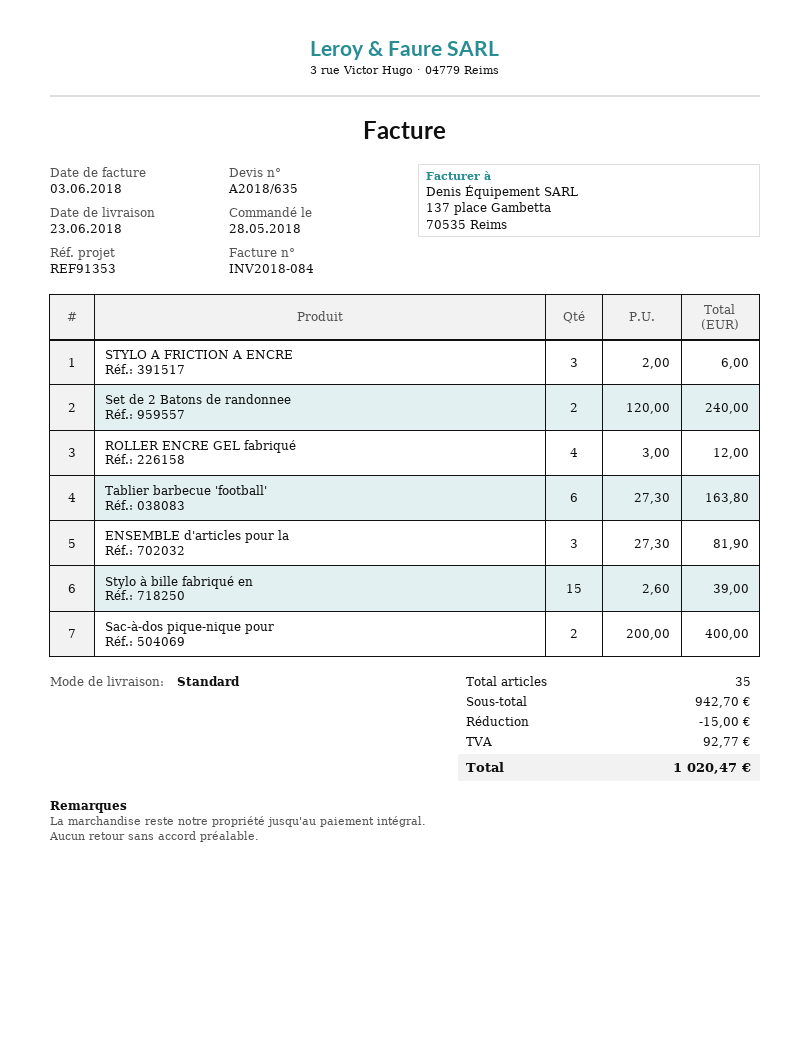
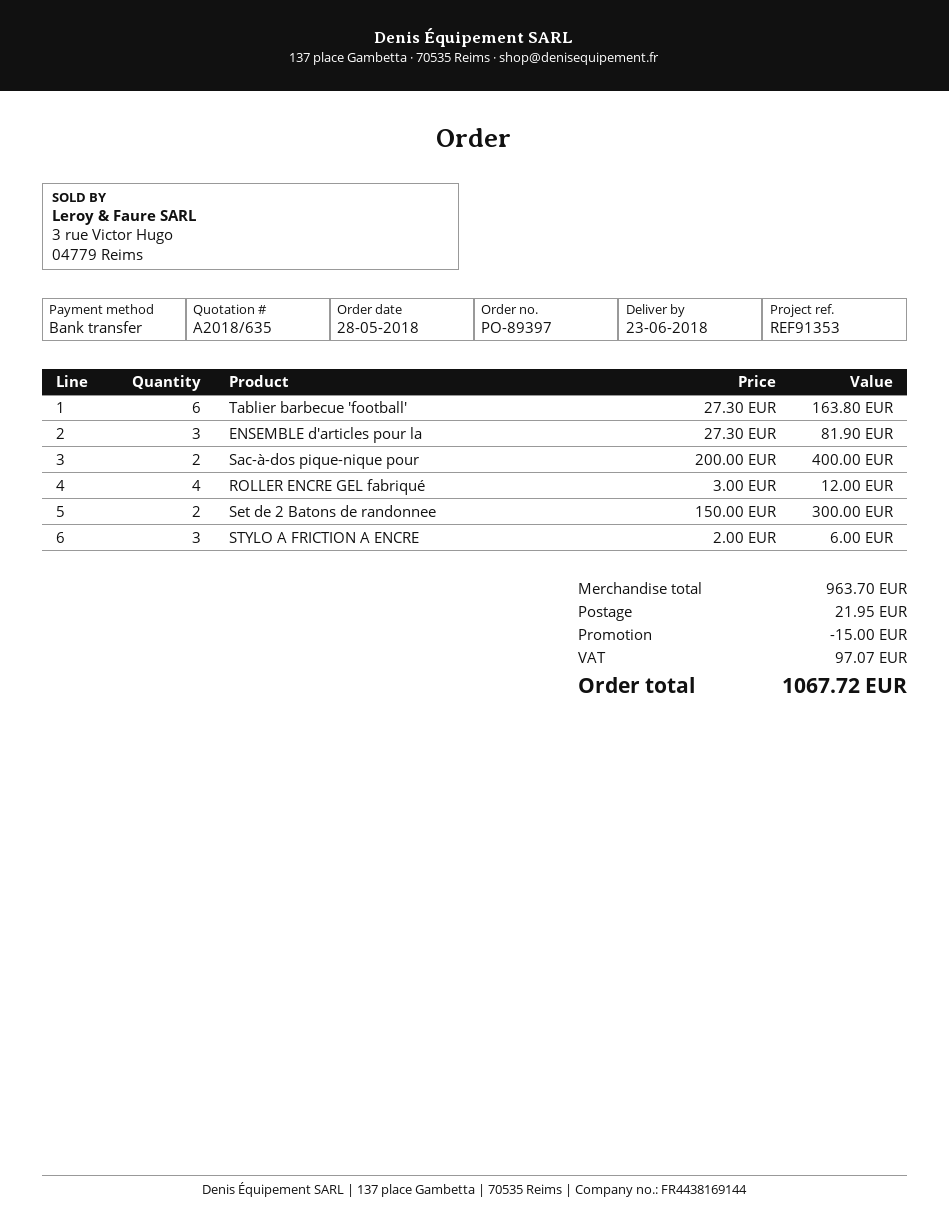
Set de 2 Batons de randonnee: 2 x 120.00 = 240.00 -> 2 x 150.00 = 300.00
Stylo à bille fabriqué en: 15 x 2.60 = 39.00 -> none
subtotal: 942.70 -> 963.70
shipping: none -> 21.95
tax: 92.77 -> 97.07
total: 1020.47 -> 1067.72

